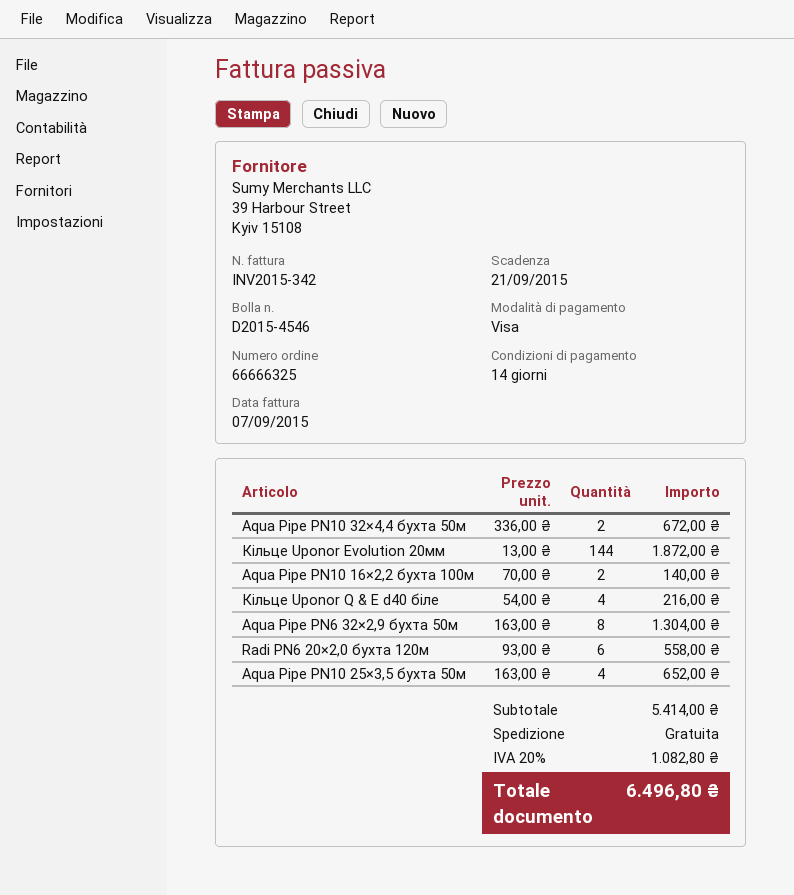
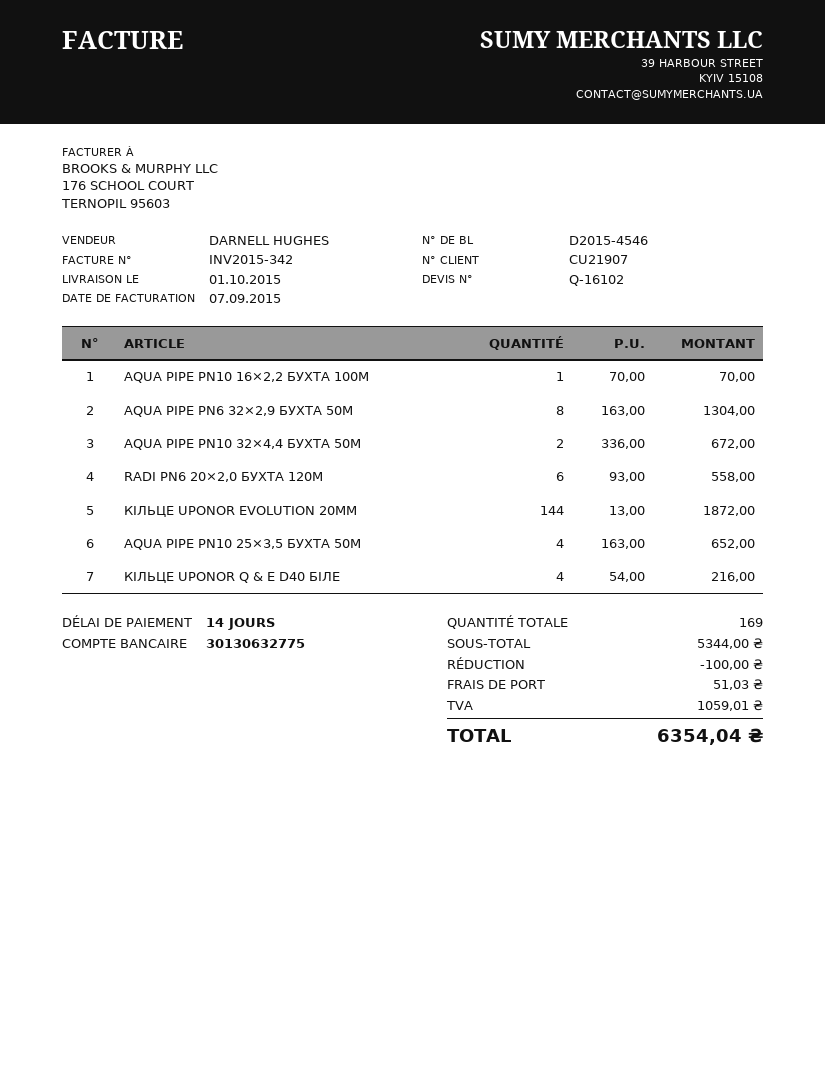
Aqua Pipe PN10 16×2,2 бухта 100м: 2 x 70.00 = 140.00 -> 1 x 70.00 = 70.00
subtotal: 5414.00 -> 5344.00
discount: none -> 100.00
shipping: 0.00 -> 51.03
tax: 1082.80 -> 1059.01
total: 6496.80 -> 6354.04

